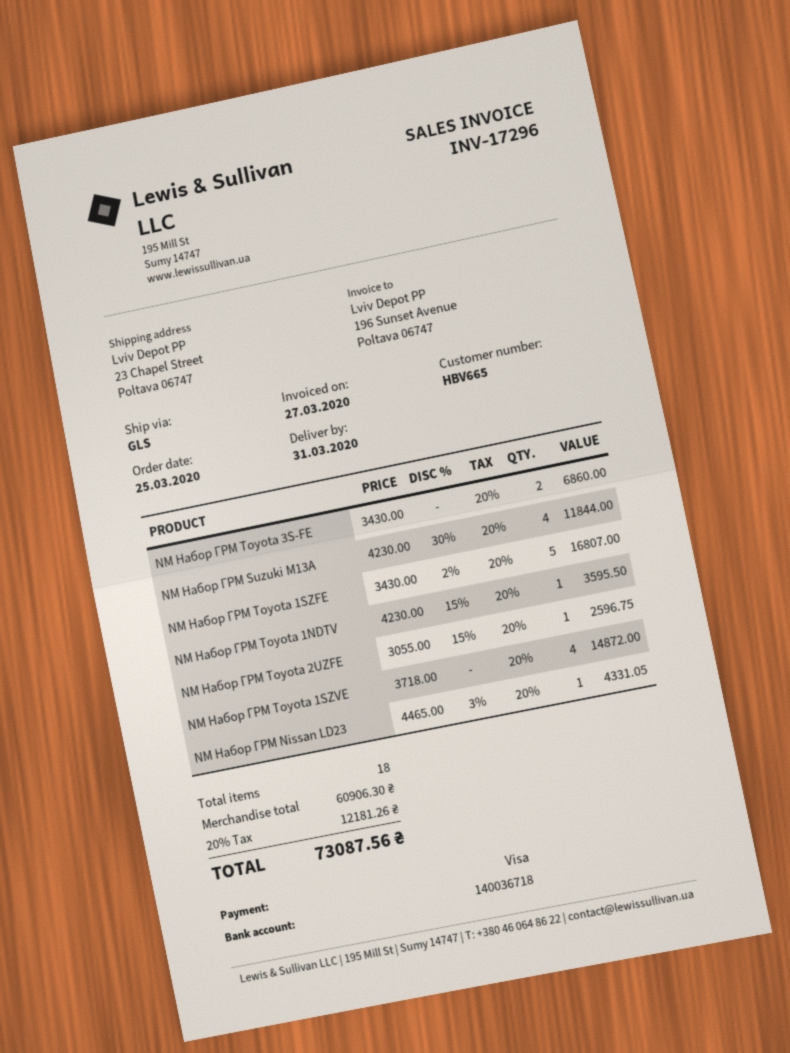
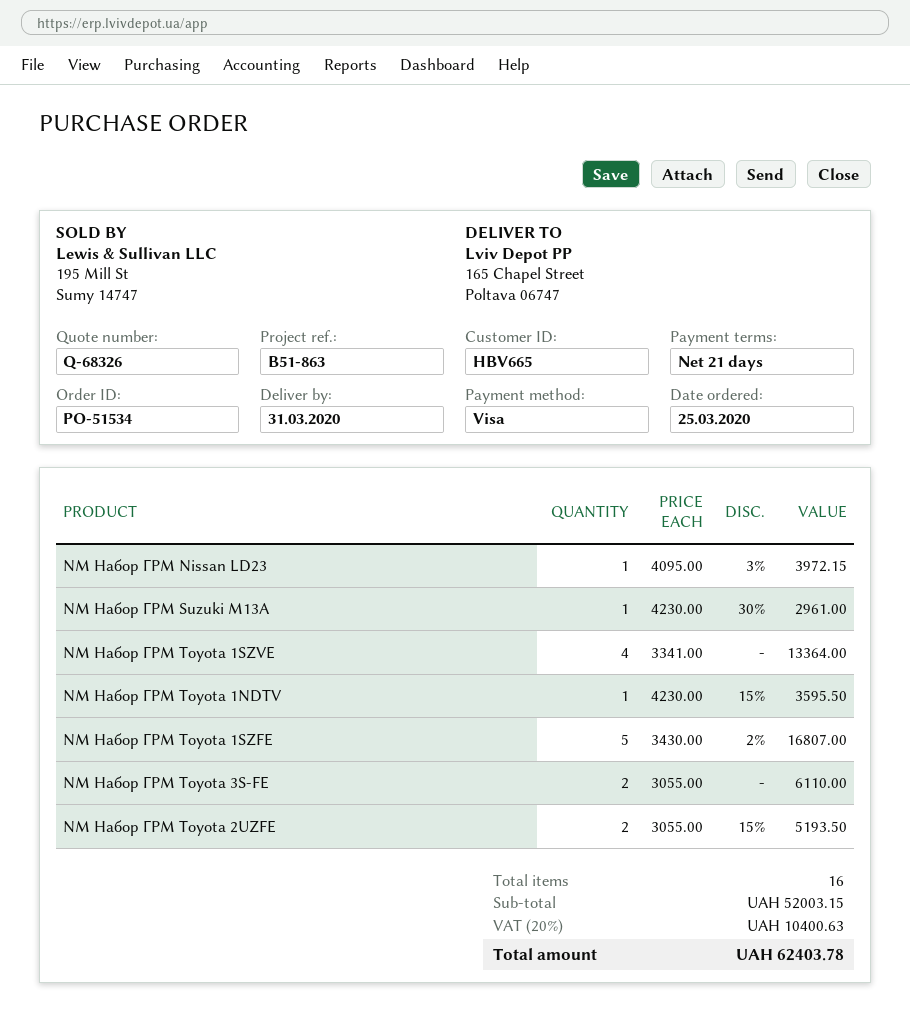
ship to: 23 Chapel Street, Poltava 06747 -> 165 Chapel Street, Poltava 06747
NM Набор ГРМ Toyota 3S-FE: 2 x 3430.00 = 6860.00 -> 2 x 3055.00 = 6110.00
NM Набор ГРМ Suzuki M13A: 4 x 4230.00 - 30% = 11844.00 -> 1 x 4230.00 - 30% = 2961.00
NM Набор ГРМ Toyota 2UZFE: 1 x 3055.00 - 15% = 2596.75 -> 2 x 3055.00 - 15% = 5193.50
NM Набор ГРМ Toyota 1SZVE: 4 x 3718.00 = 14872.00 -> 4 x 3341.00 = 13364.00
NM Набор ГРМ Nissan LD23: 1 x 4465.00 - 3% = 4331.05 -> 1 x 4095.00 - 3% = 3972.15
total quantity: 18 -> 16
subtotal: 60906.30 -> 52003.15
tax: 20% = 12181.26 -> 20% = 10400.63
total: 73087.56 -> 62403.78

